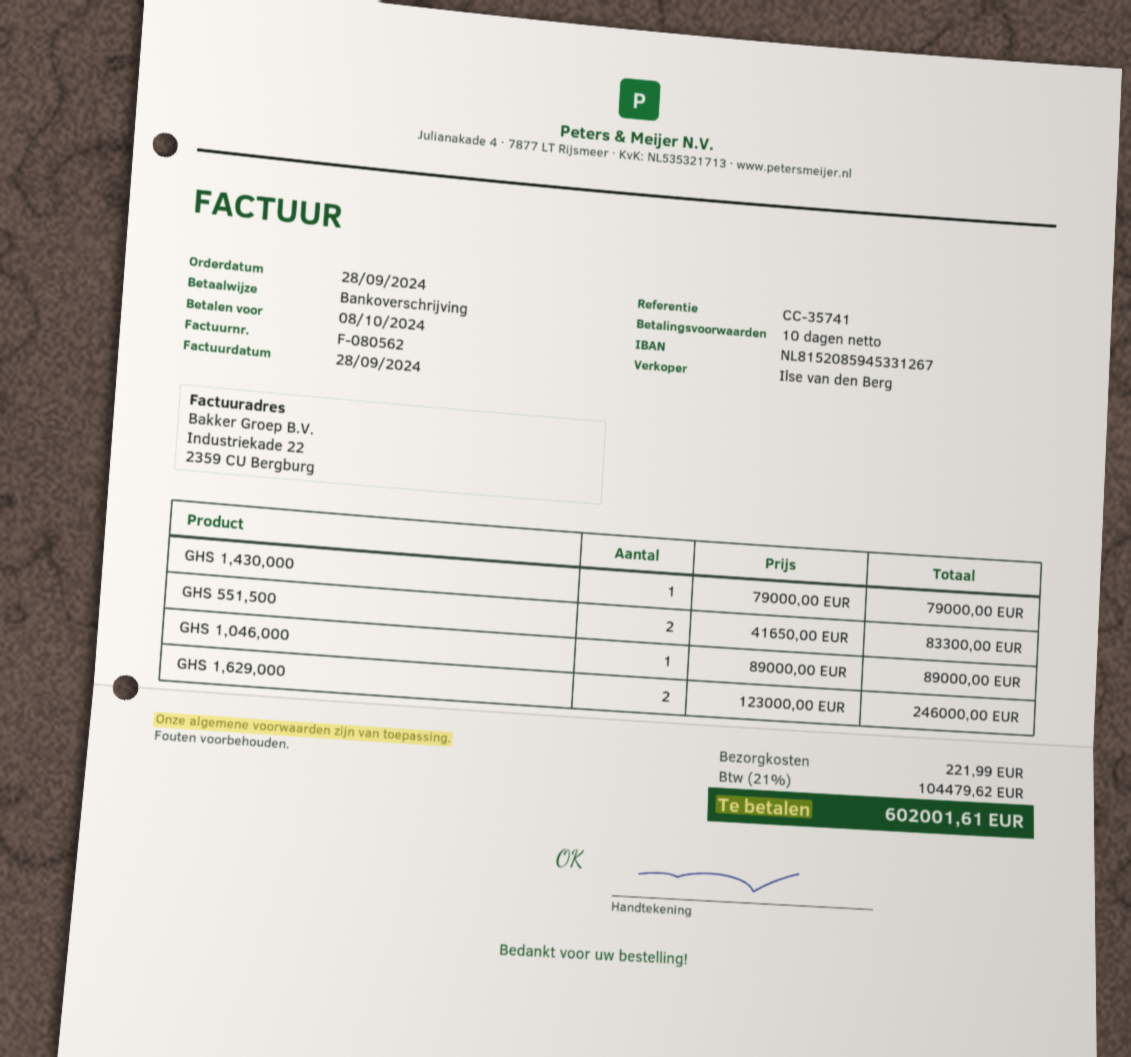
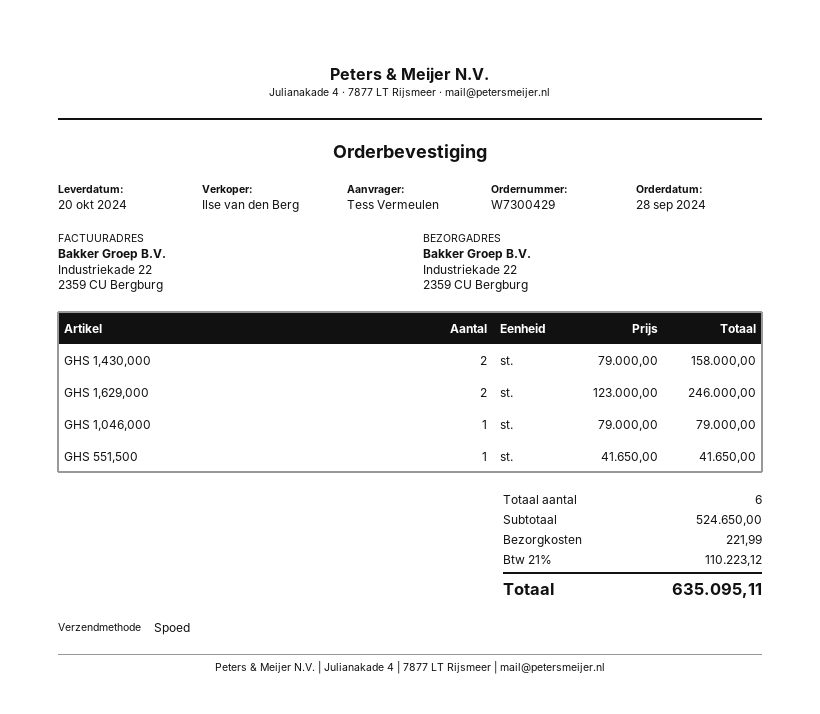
GHS 1,430,000: 1 x 79000.00 = 79000.00 -> 2 x 79000.00 = 158000.00
GHS 551,500: 2 x 41650.00 = 83300.00 -> 1 x 41650.00 = 41650.00
GHS 1,046,000: 1 x 89000.00 = 89000.00 -> 1 x 79000.00 = 79000.00
tax: 21% = 104479.62 -> 21% = 110223.12
total: 602001.61 -> 635095.11

